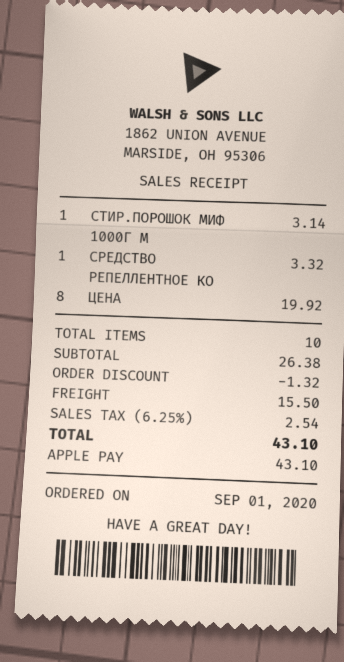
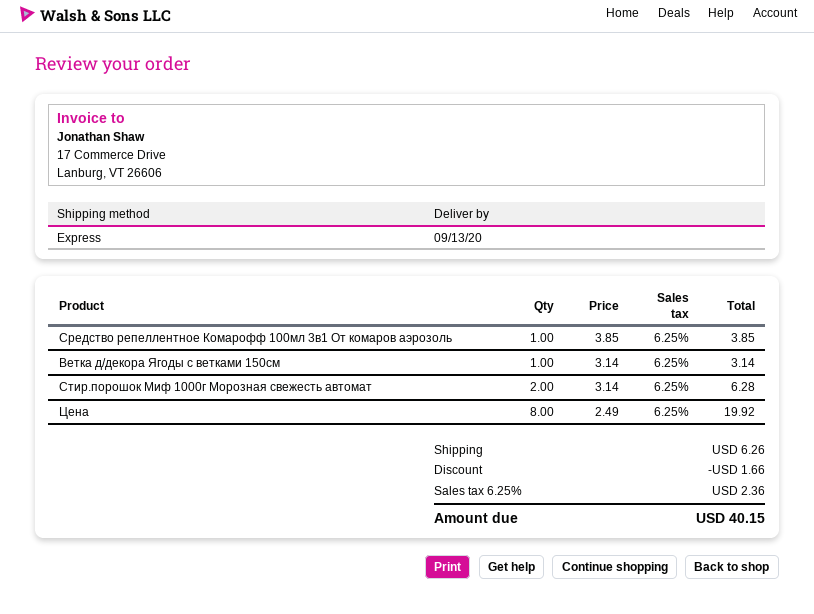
СТИР.ПОРОШОК МИФ 1000Г М: 1 for 3.14 -> 2 for 6.28
СРЕДСТВО РЕПЕЛЛЕНТНОЕ КО: 1 for 3.32 -> 1 for 3.85
Ветка д/декора Ягоды с ветками 150см: none -> 1 for 3.14
discount: 1.32 -> 1.66
shipping: 15.50 -> 6.26
tax: 6.25% = 2.54 -> 6.25% = 2.36
total: 43.10 -> 40.15

